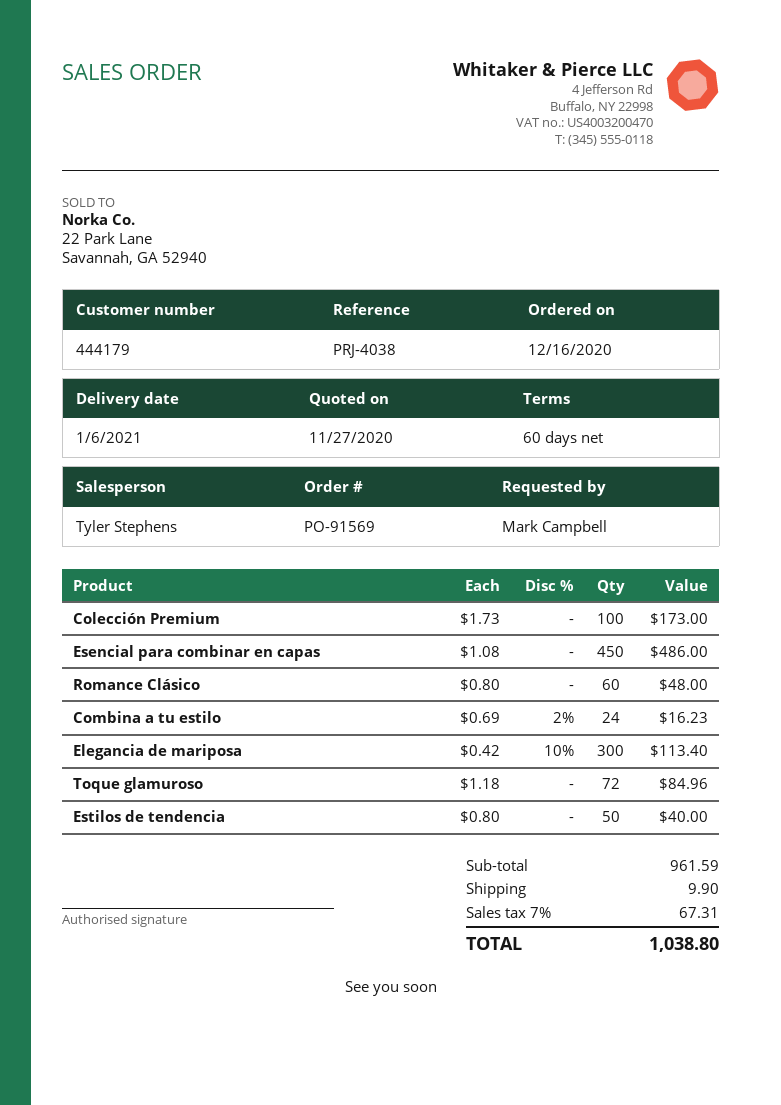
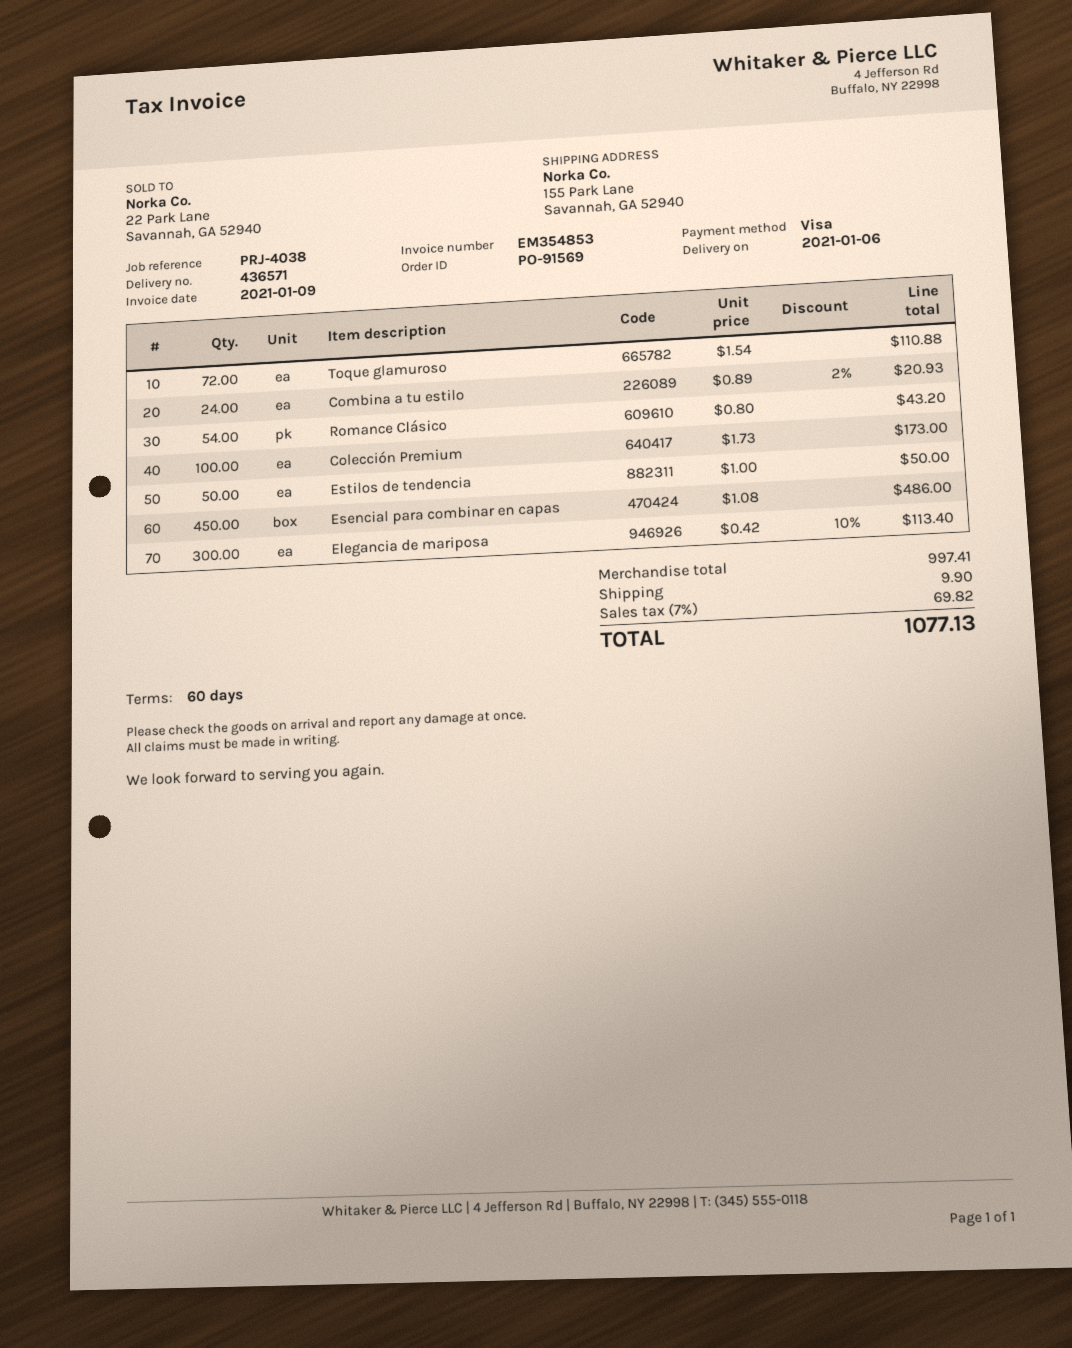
Romance Clásico: 60 x 0.80 = 48.00 -> 54 x 0.80 = 43.20
Combina a tu estilo: 24 x 0.69 - 2% = 16.23 -> 24 x 0.89 - 2% = 20.93
Toque glamuroso: 72 x 1.18 = 84.96 -> 72 x 1.54 = 110.88
Estilos de tendencia: 50 x 0.80 = 40.00 -> 50 x 1.00 = 50.00
subtotal: 961.59 -> 997.41
tax: 7% = 67.31 -> 7% = 69.82
total: 1038.80 -> 1077.13

